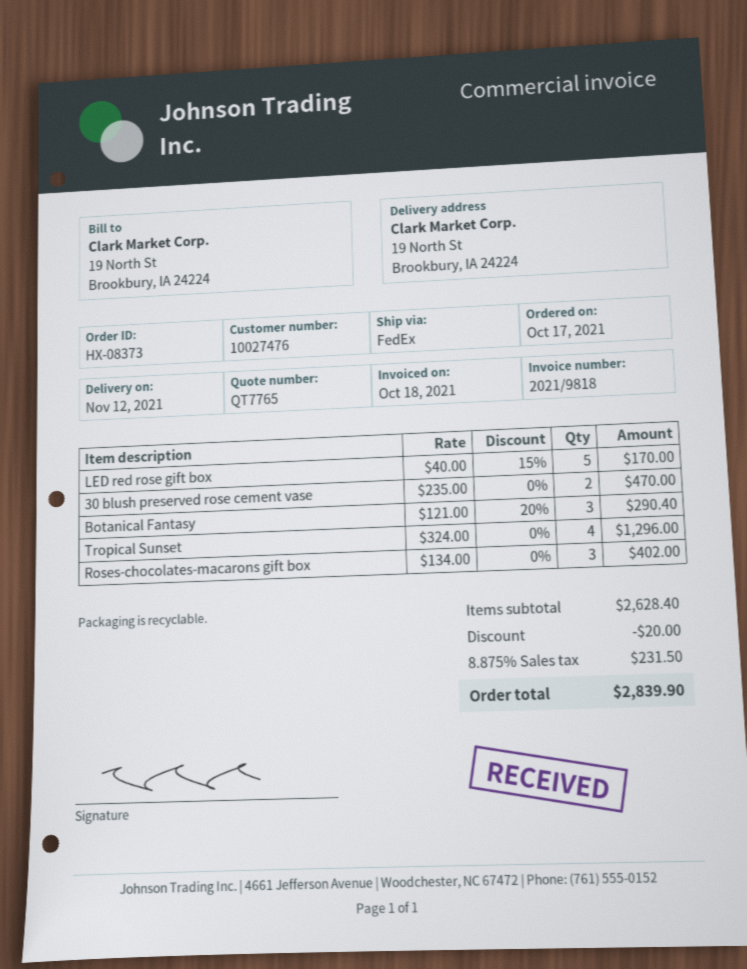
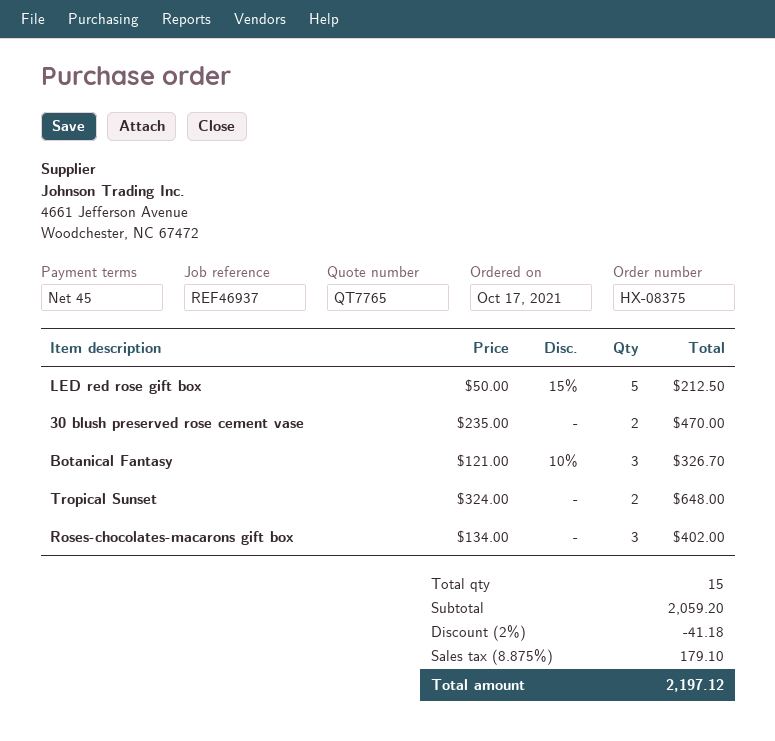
order number: HX-08373 -> HX-08375
LED red rose gift box: 5 x 40.00 - 15% = 170.00 -> 5 x 50.00 - 15% = 212.50
Botanical Fantasy: 3 x 121.00 - 20% = 290.40 -> 3 x 121.00 - 10% = 326.70
Tropical Sunset: 4 x 324.00 = 1296.00 -> 2 x 324.00 = 648.00
subtotal: 2628.40 -> 2059.20
discount: 20.00 -> 41.18
tax: 8.875% = 231.50 -> 8.875% = 179.10
total: 2839.90 -> 2197.12

